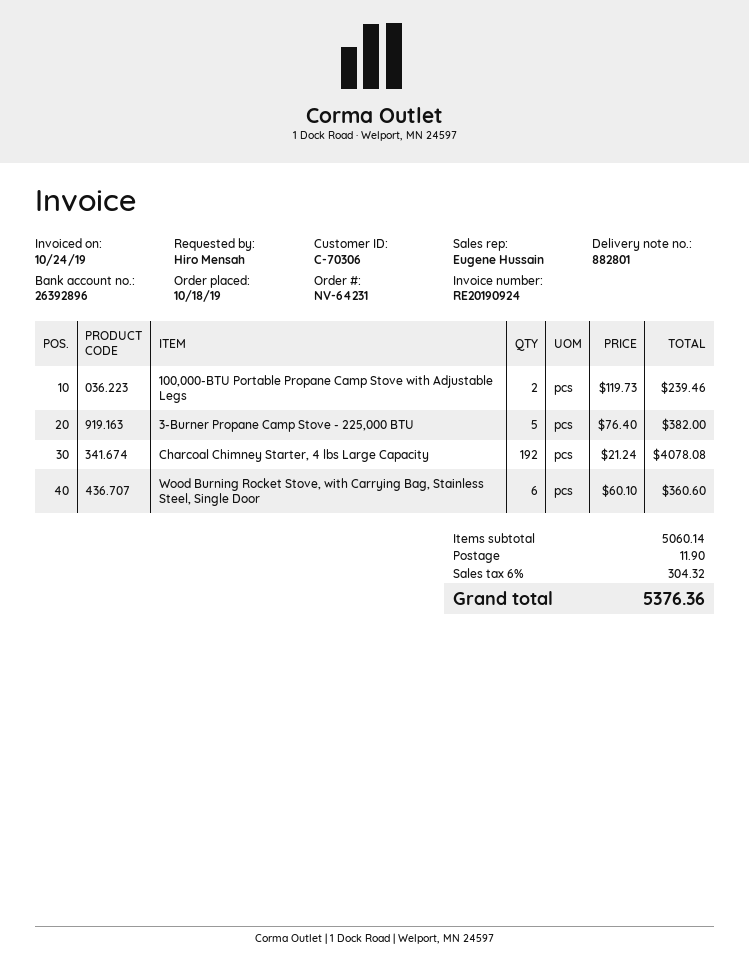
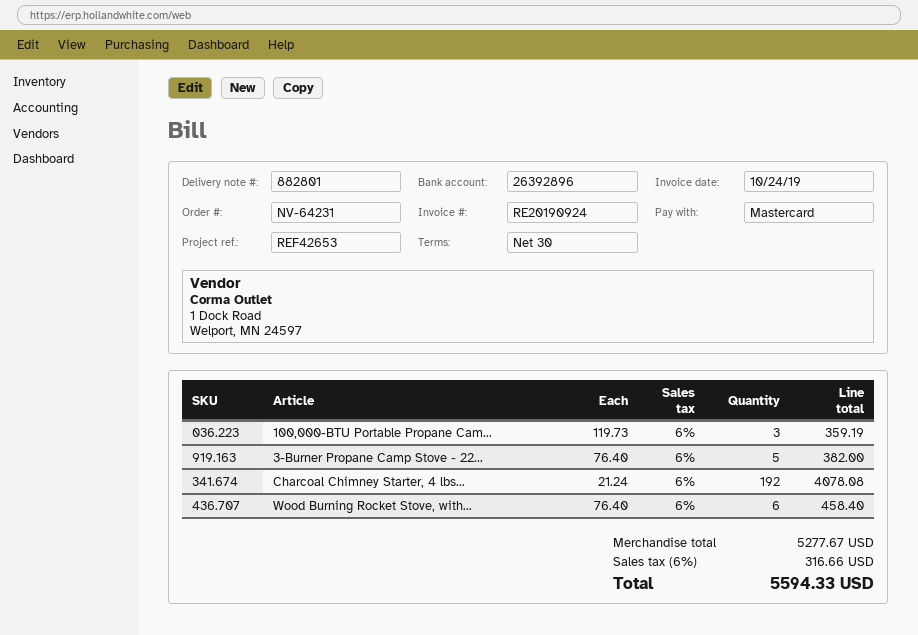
100,000-BTU Portable Propane Camp Stove with Adjustable Legs: 2 x 119.73 = 239.46 -> 3 x 119.73 = 359.19
Wood Burning Rocket Stove, with Carrying Bag, Stainless Steel, Single Door: 6 x 60.10 = 360.60 -> 6 x 76.40 = 458.40
subtotal: 5060.14 -> 5277.67
shipping: 11.90 -> none
tax: 6% = 304.32 -> 6% = 316.66
total: 5376.36 -> 5594.33

